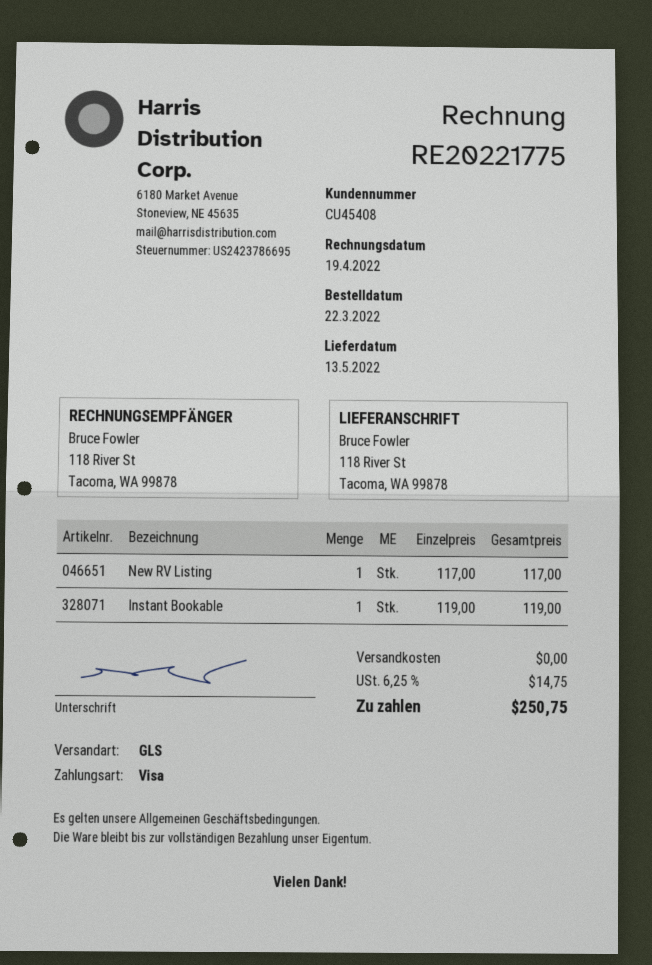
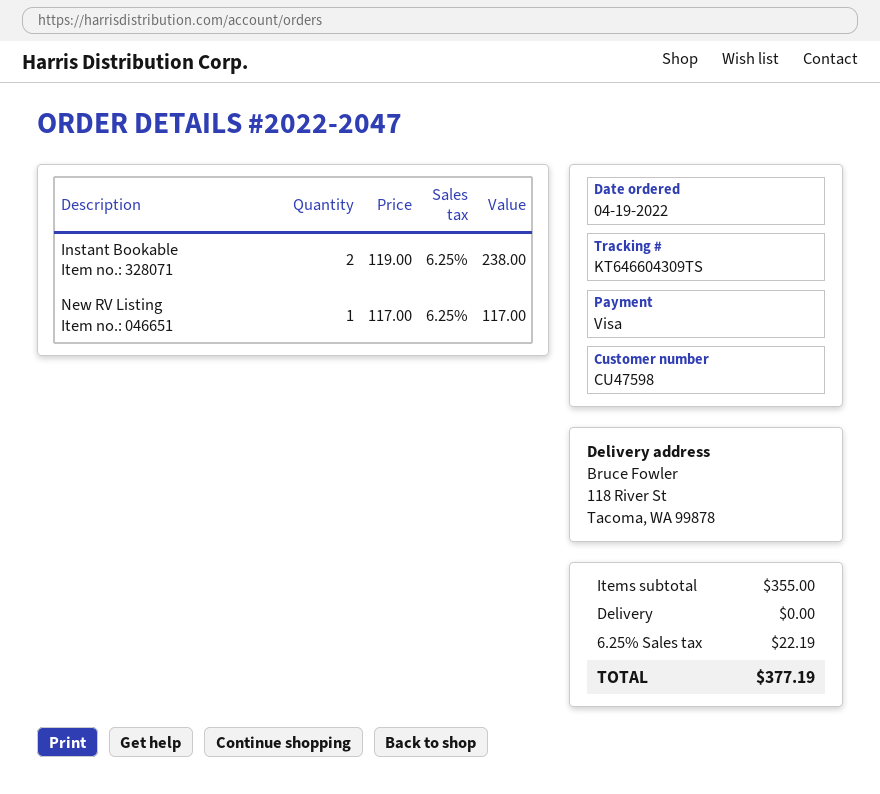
order date: 2022-03-22 -> 2022-04-19
customer number: CU45408 -> CU47598
Instant Bookable: 1 x 119.00 = 119.00 -> 2 x 119.00 = 238.00
tax: 6.25% = 14.75 -> 6.25% = 22.19
total: 250.75 -> 377.19

